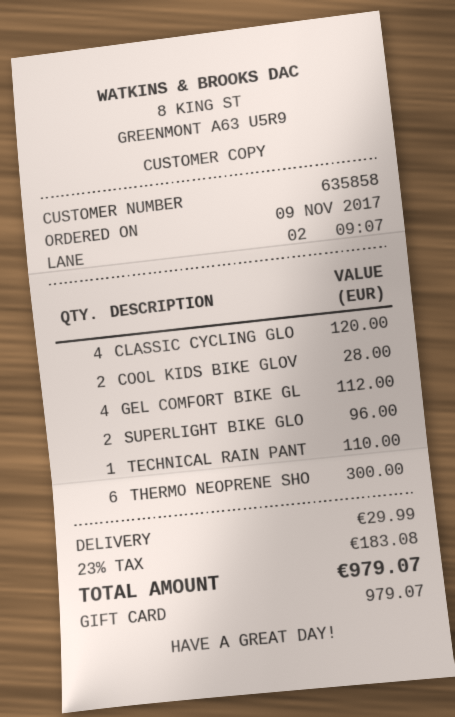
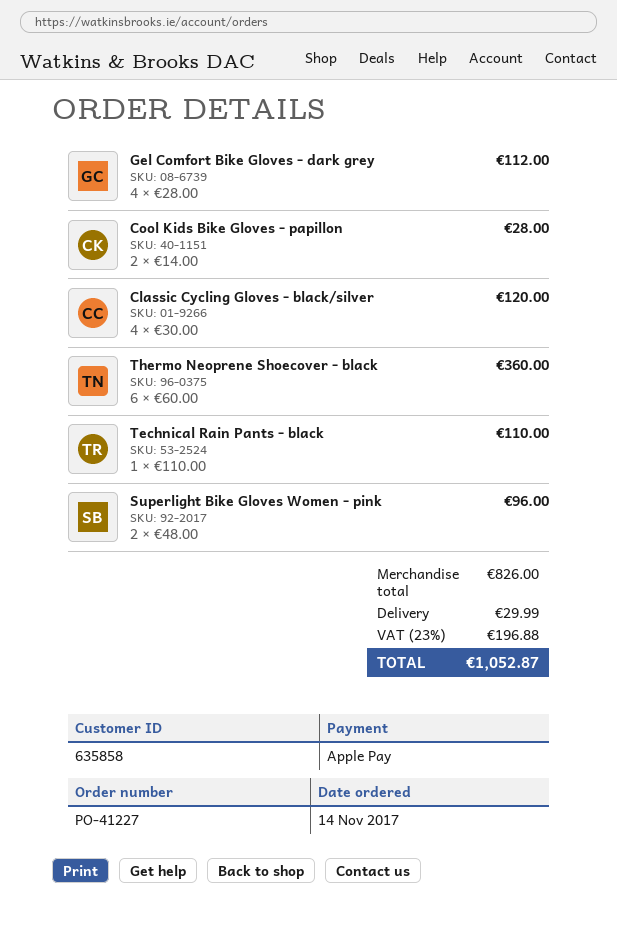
order date: 2017-11-09 -> 2017-11-14
payment method: gift card -> Apple Pay
THERMO NEOPRENE SHO: 6 for 300.00 -> 6 for 360.00
tax: 23% = 183.08 -> 23% = 196.88
total: 979.07 -> 1052.87

